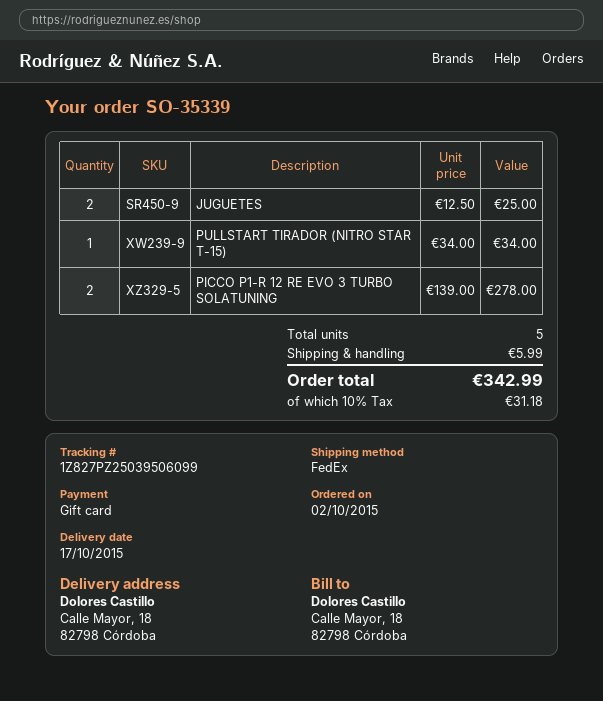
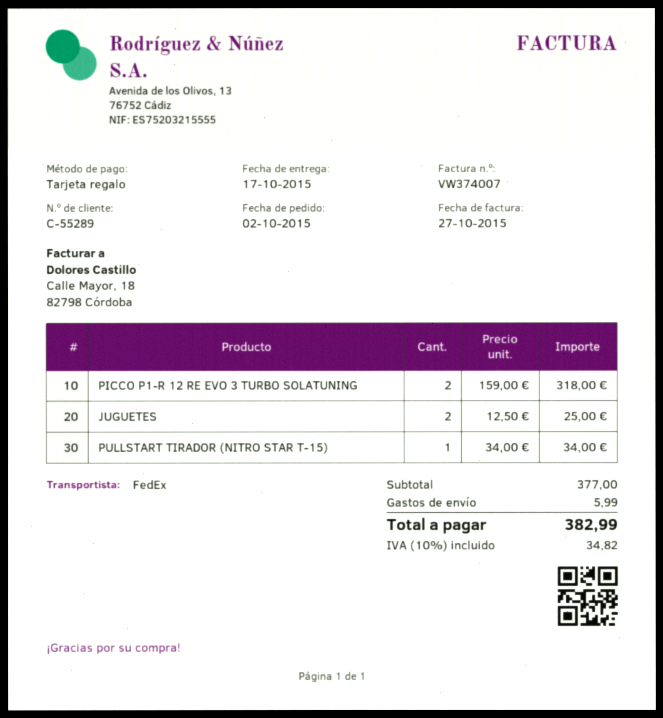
PICCO P1-R 12 RE EVO 3 TURBO SOLATUNING: 2 x 139.00 = 278.00 -> 2 x 159.00 = 318.00
tax: 10% = 31.18 -> 10% = 34.82
total: 342.99 -> 382.99

